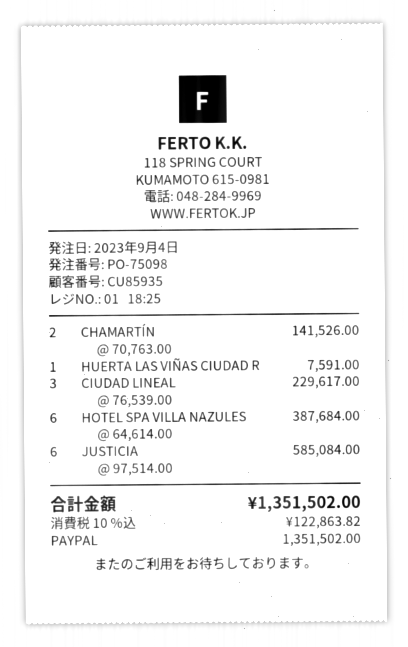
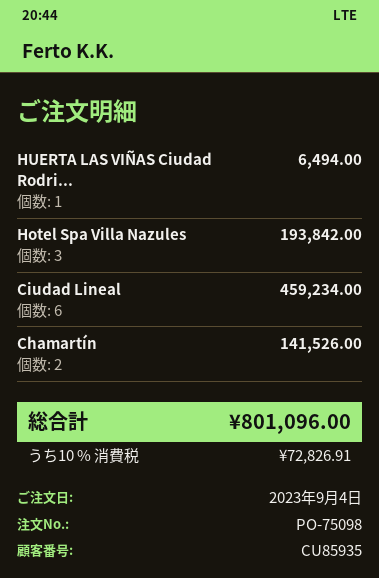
HUERTA LAS VIÑAS CIUDAD R: 1 for 7591.00 -> 1 for 6494.00
CIUDAD LINEAL: 3 for 229617.00 -> 6 for 459234.00
HOTEL SPA VILLA NAZULES: 6 for 387684.00 -> 3 for 193842.00
JUSTICIA: 6 for 585084.00 -> none
tax: 10% = 122863.82 -> 10% = 72826.91
total: 1351502.00 -> 801096.00

